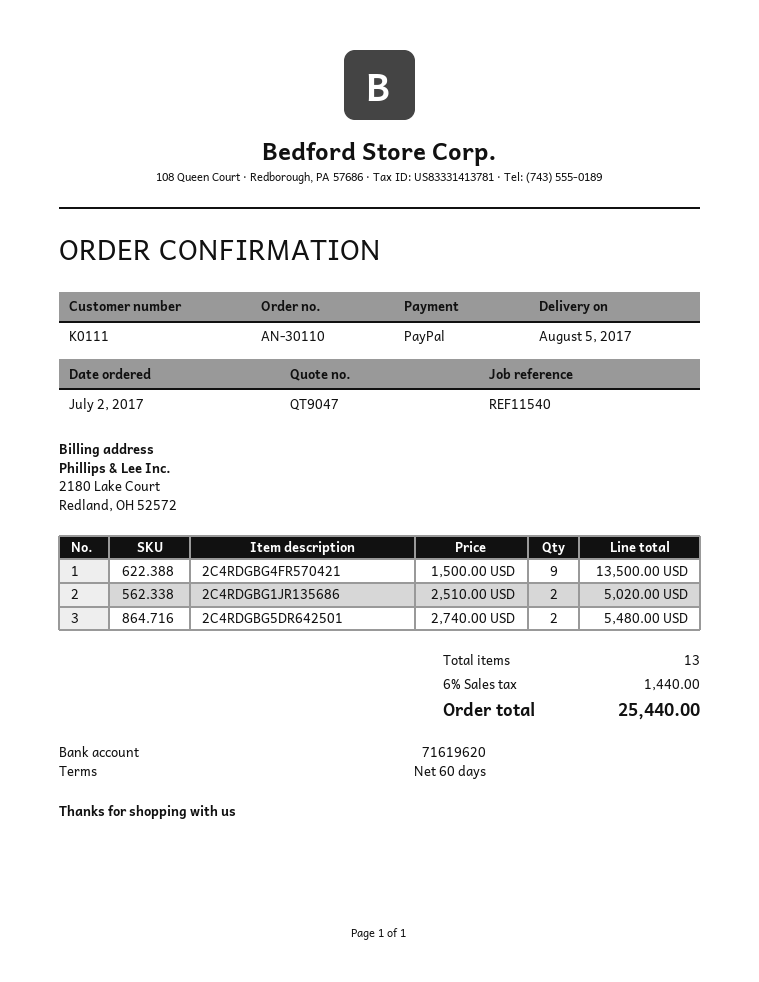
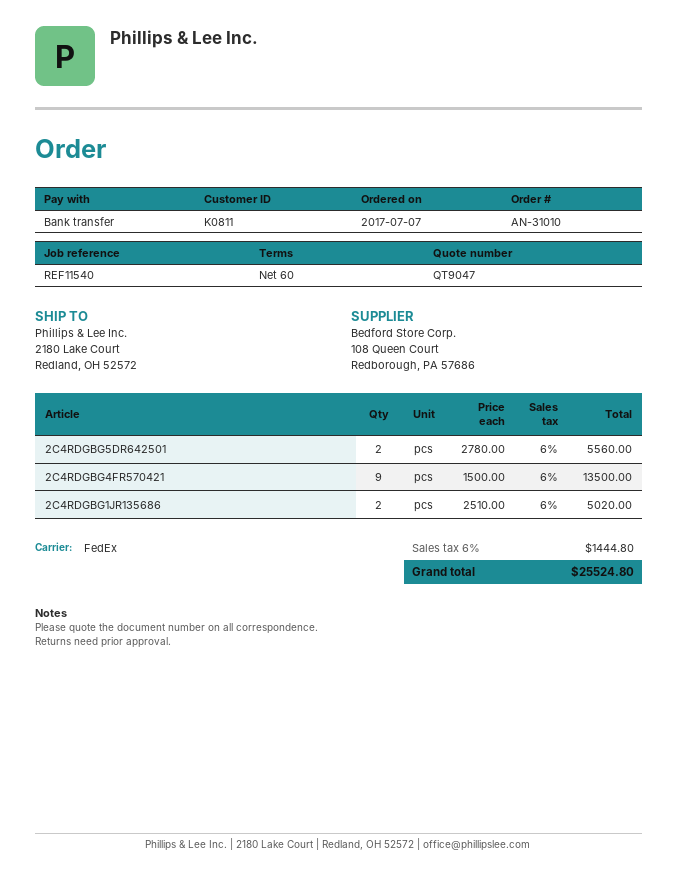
order number: AN-30110 -> AN-31010
order date: 2017-07-02 -> 2017-07-07
customer number: K0111 -> K0811
payment method: PayPal -> bank transfer
2C4RDGBG5DR642501: 2 x 2740.00 = 5480.00 -> 2 x 2780.00 = 5560.00
tax: 6% = 1440.00 -> 6% = 1444.80
total: 25440.00 -> 25524.80

